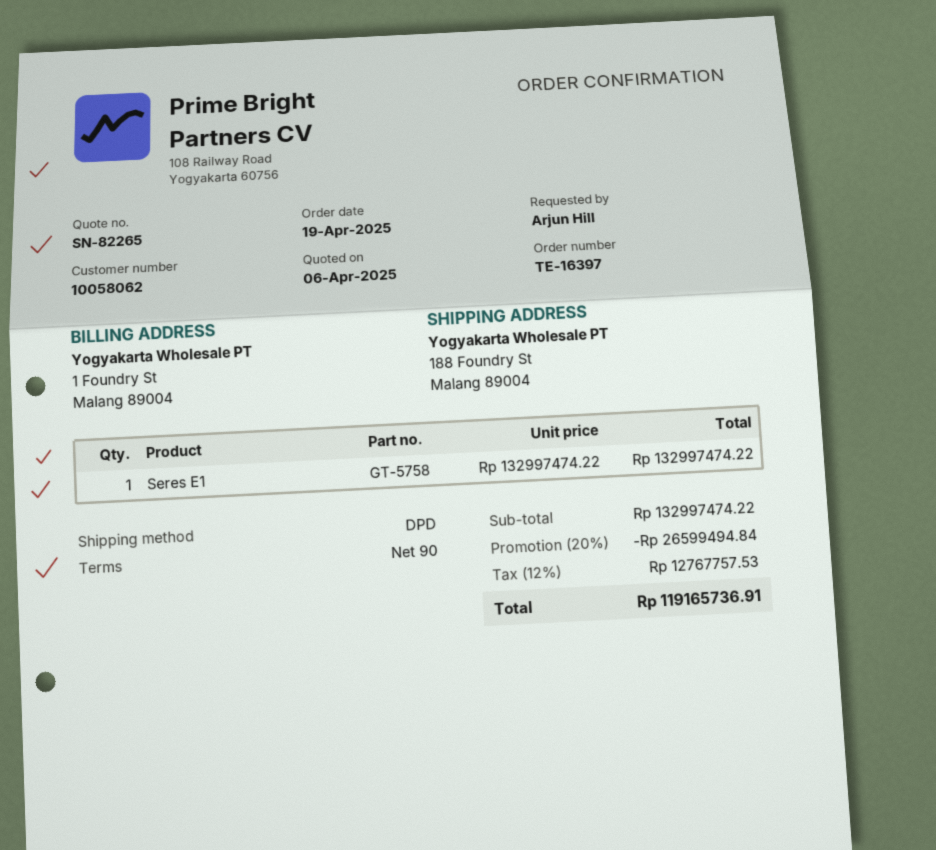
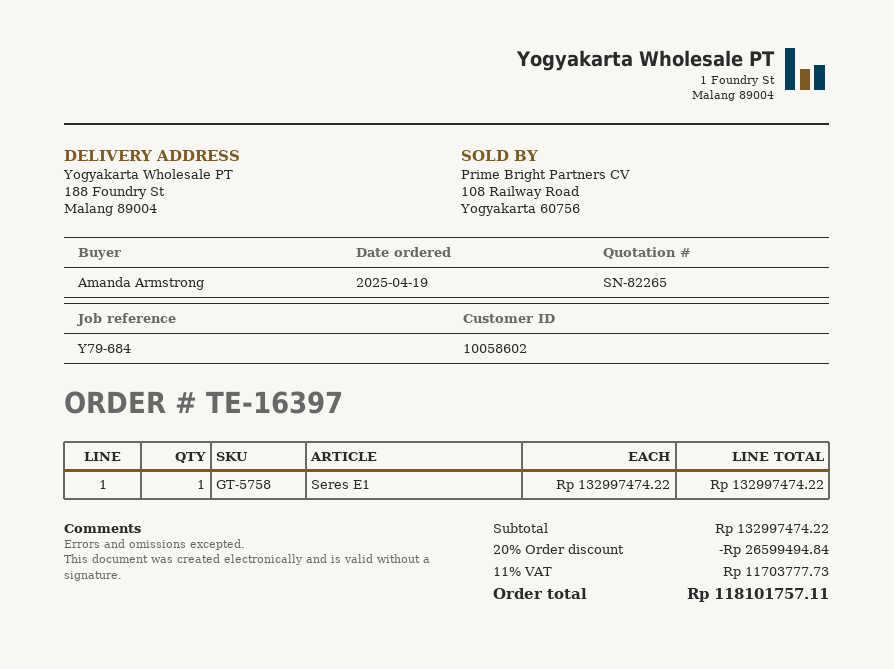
customer number: 10058062 -> 10058602
ordered by: Arjun Hill -> Amanda Armstrong
tax: 12% = 12767757.53 -> 11% = 11703777.73
total: 119165736.91 -> 118101757.11

